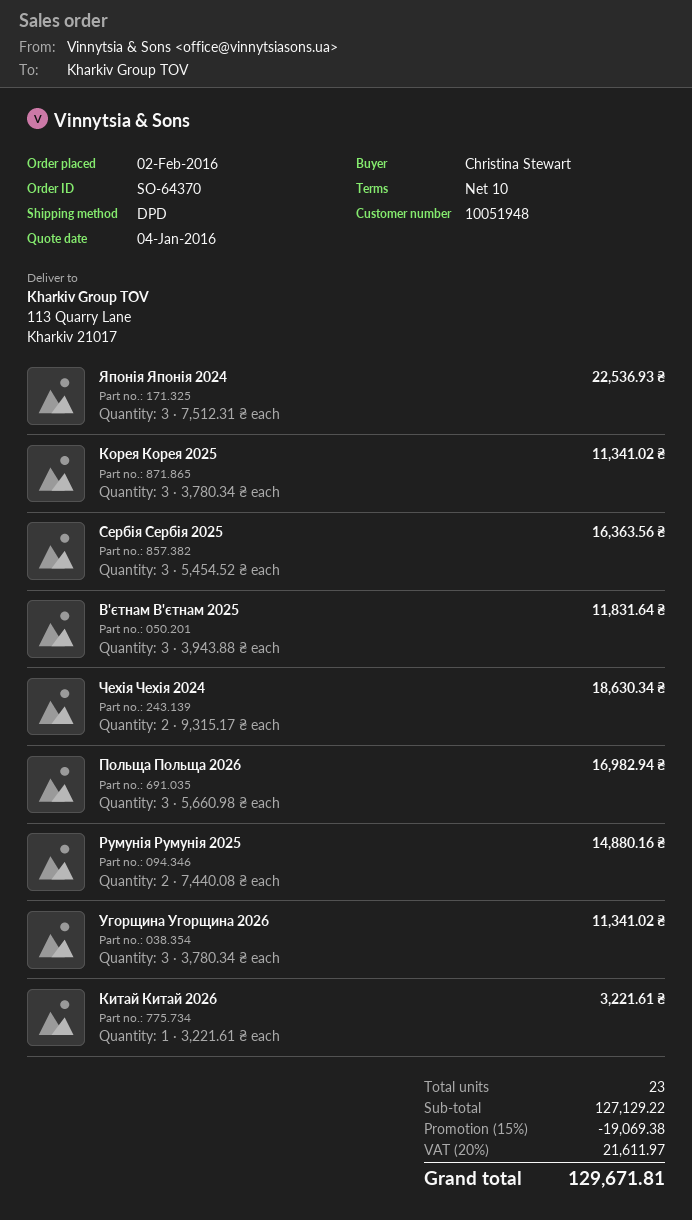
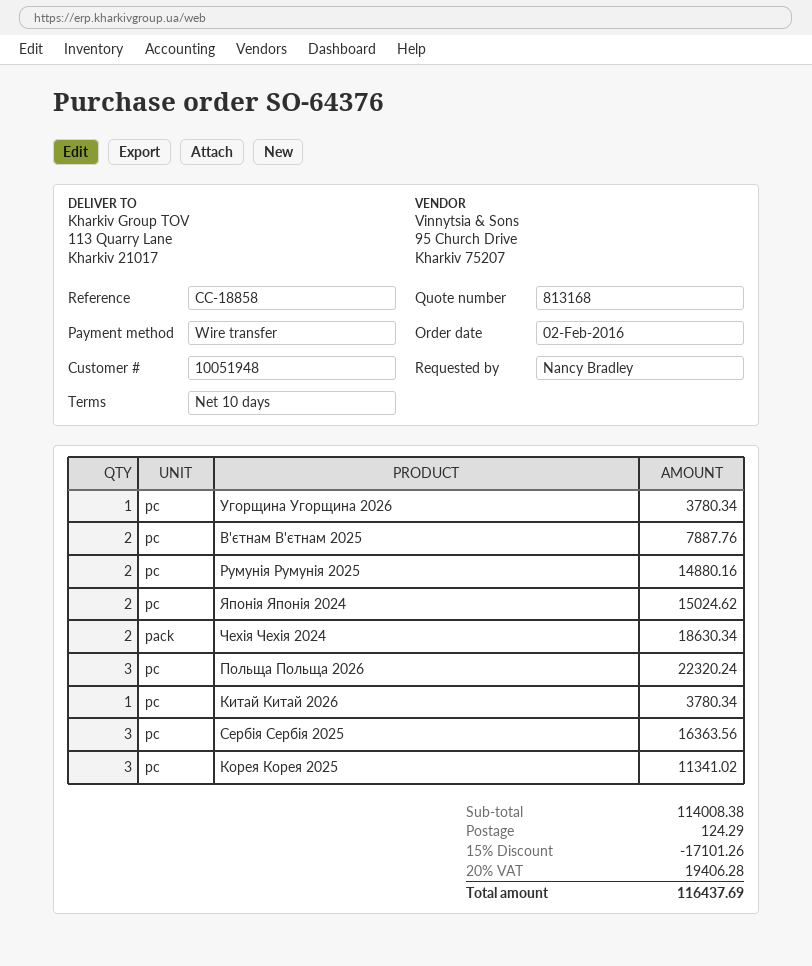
order number: SO-64370 -> SO-64376
ordered by: Christina Stewart -> Nancy Bradley
Японія Японія 2024: 3 for 22536.93 -> 2 for 15024.62
В'єтнам В'єтнам 2025: 3 for 11831.64 -> 2 for 7887.76
Польща Польща 2026: 3 for 16982.94 -> 3 for 22320.24
Угорщина Угорщина 2026: 3 for 11341.02 -> 1 for 3780.34
Китай Китай 2026: 1 for 3221.61 -> 1 for 3780.34
subtotal: 127129.22 -> 114008.38
discount: 15% = 19069.38 -> 15% = 17101.26
shipping: none -> 124.29
tax: 20% = 21611.97 -> 20% = 19406.28
total: 129671.81 -> 116437.69

